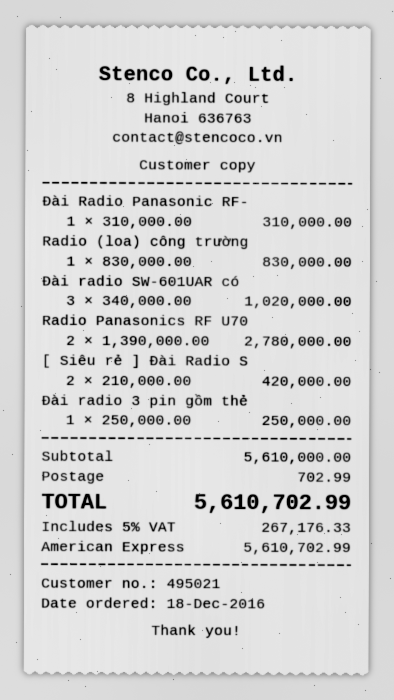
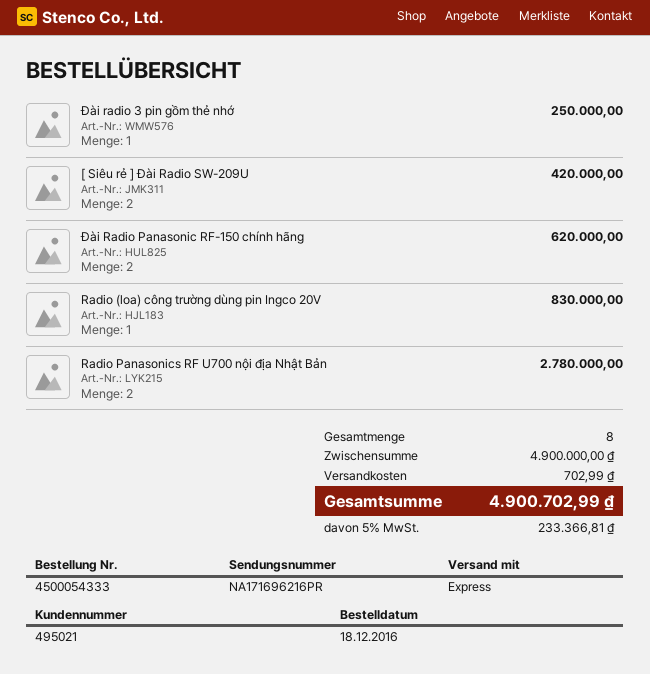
Đài Radio Panasonic RF-: 1 for 310000.00 -> 2 for 620000.00
Đài radio SW-601UAR có: 3 for 1020000.00 -> none
subtotal: 5610000.00 -> 4900000.00
tax: 5% = 267176.33 -> 5% = 233366.81
total: 5610702.99 -> 4900702.99

